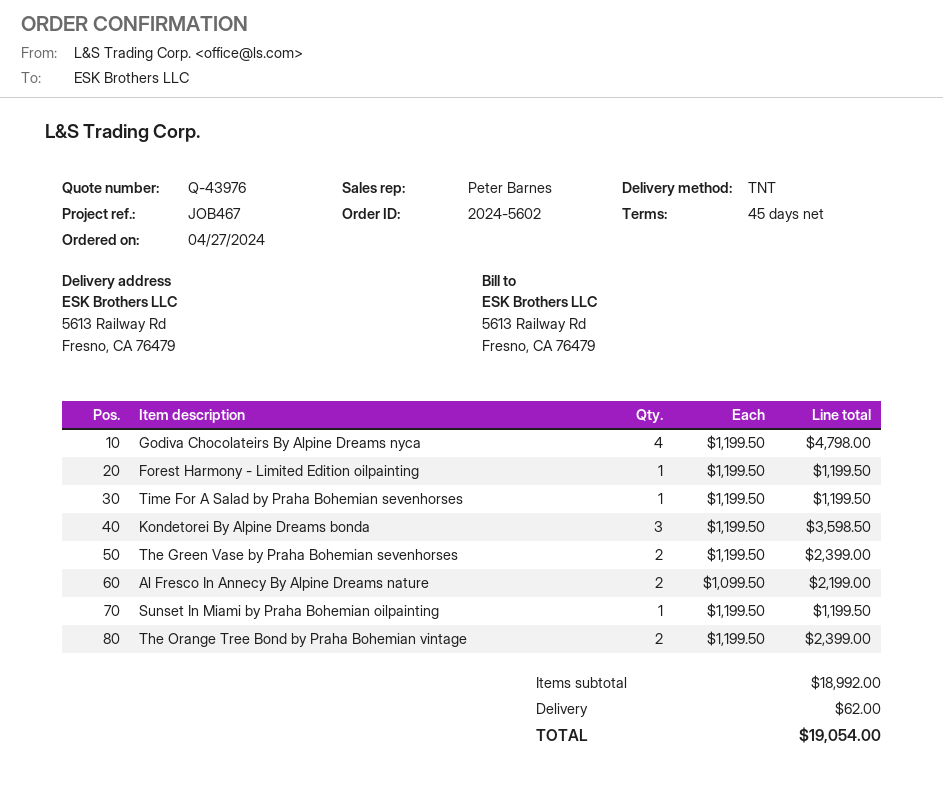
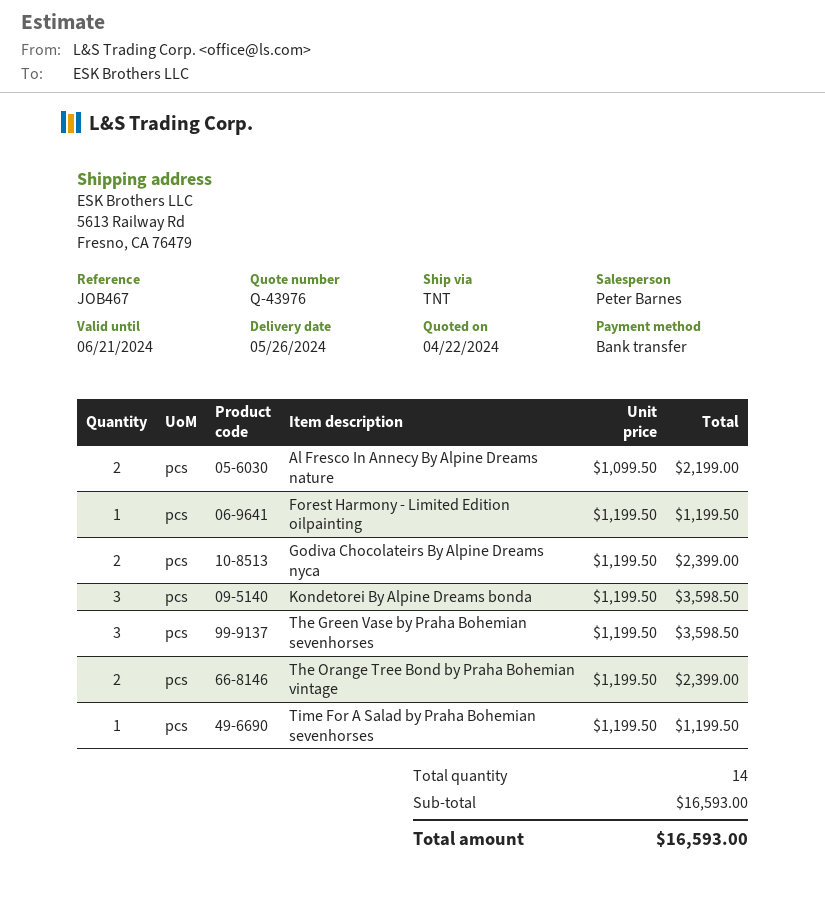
Godiva Chocolateirs By Alpine Dreams nyca: 4 x 1199.50 = 4798.00 -> 2 x 1199.50 = 2399.00
The Green Vase by Praha Bohemian sevenhorses: 2 x 1199.50 = 2399.00 -> 3 x 1199.50 = 3598.50
Sunset In Miami by Praha Bohemian oilpainting: 1 x 1199.50 = 1199.50 -> none
subtotal: 18992.00 -> 16593.00
shipping: 62.00 -> none
total: 19054.00 -> 16593.00

